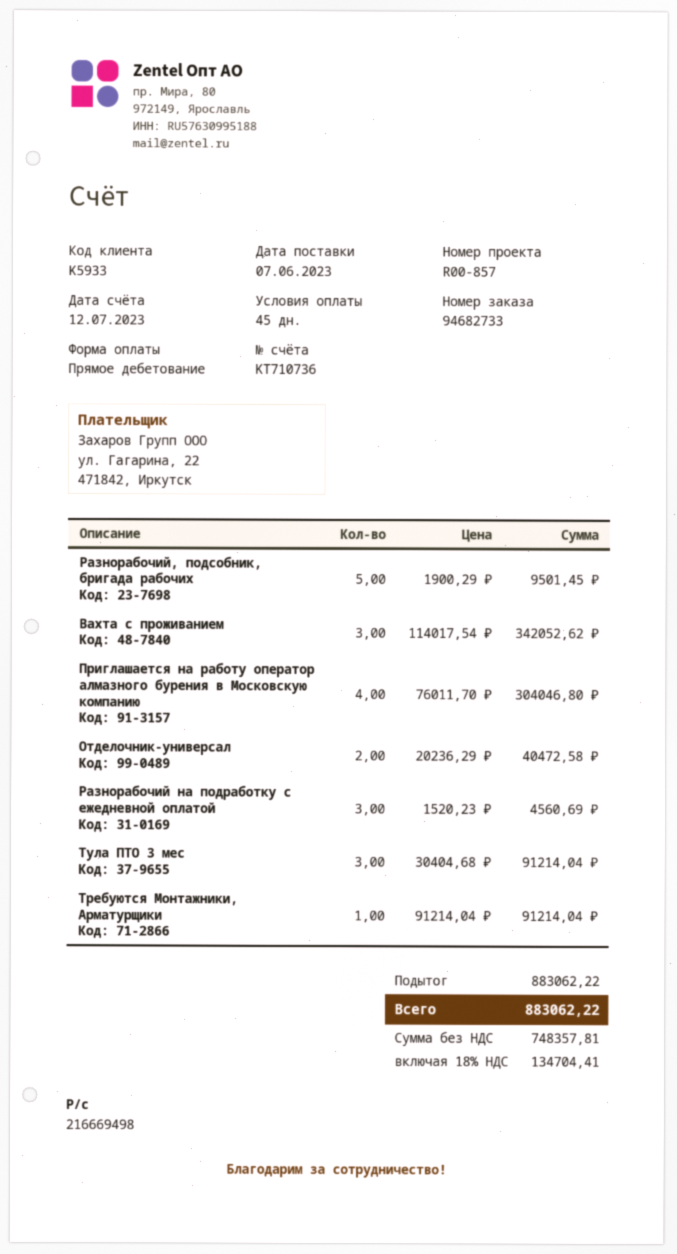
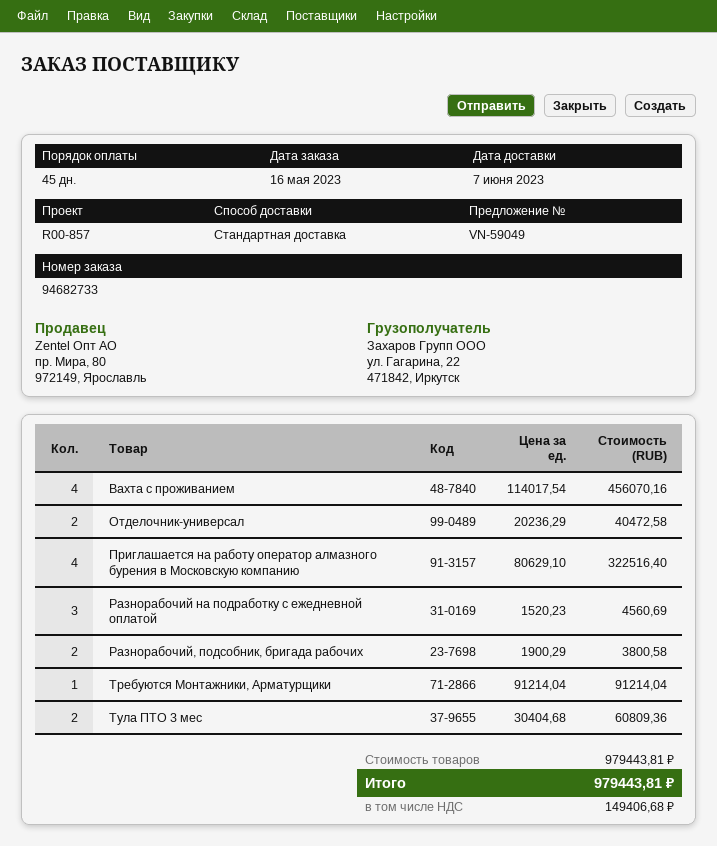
Разнорабочий, подсобник, бригада рабочих: 5 x 1900.29 = 9501.45 -> 2 x 1900.29 = 3800.58
Вахта с проживанием: 3 x 114017.54 = 342052.62 -> 4 x 114017.54 = 456070.16
Приглашается на работу оператор алмазного бурения в Московскую компанию: 4 x 76011.70 = 304046.80 -> 4 x 80629.10 = 322516.40
Тула ПТО 3 мес: 3 x 30404.68 = 91214.04 -> 2 x 30404.68 = 60809.36
subtotal: 883062.22 -> 979443.81
tax: 134704.41 -> 149406.68
total: 883062.22 -> 979443.81

